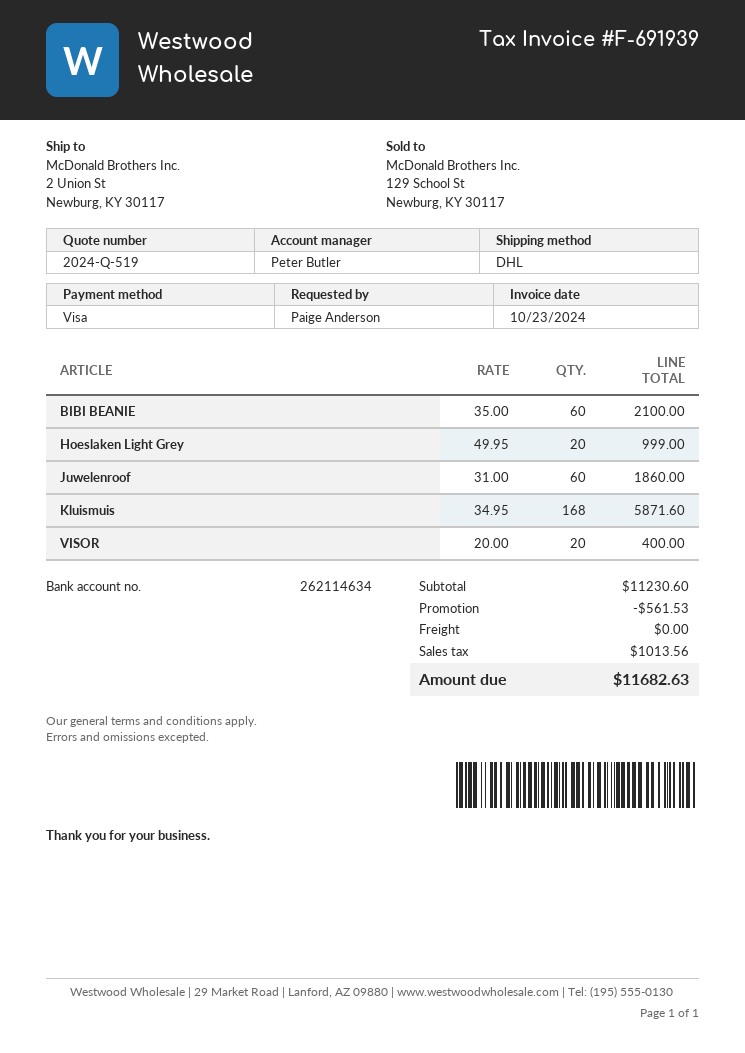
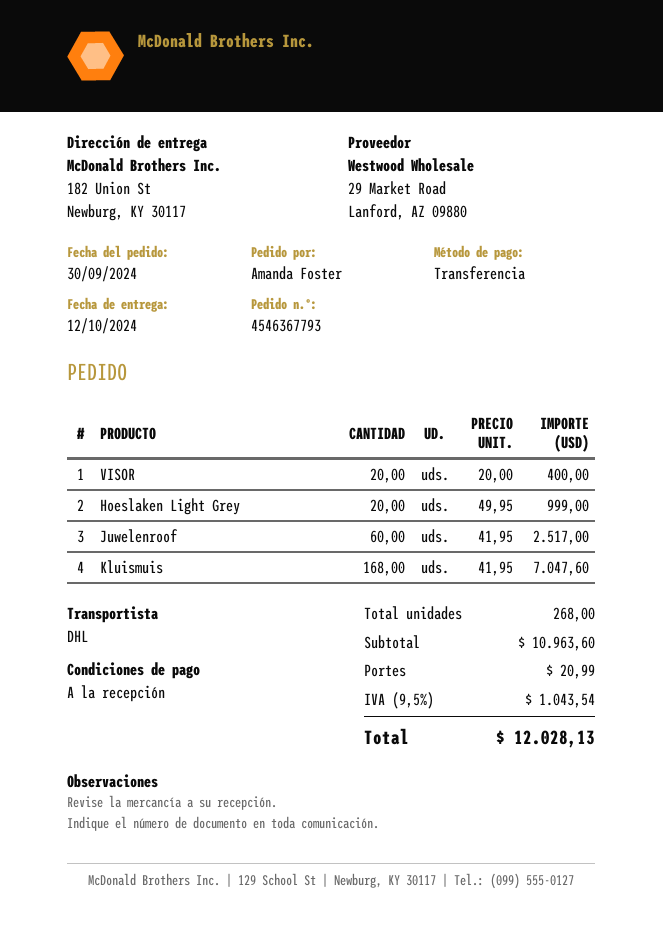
ordered by: Paige Anderson -> Amanda Foster
payment method: Visa -> bank transfer
ship to: 2 Union St, Newburg, KY 30117 -> 182 Union St, Newburg, KY 30117
BIBI BEANIE: 60 x 35.00 = 2100.00 -> none
Juwelenroof: 60 x 31.00 = 1860.00 -> 60 x 41.95 = 2517.00
Kluismuis: 168 x 34.95 = 5871.60 -> 168 x 41.95 = 7047.60
subtotal: 11230.60 -> 10963.60
discount: 561.53 -> none
shipping: 0.00 -> 20.99
tax: 1013.56 -> 1043.54
total: 11682.63 -> 12028.13

